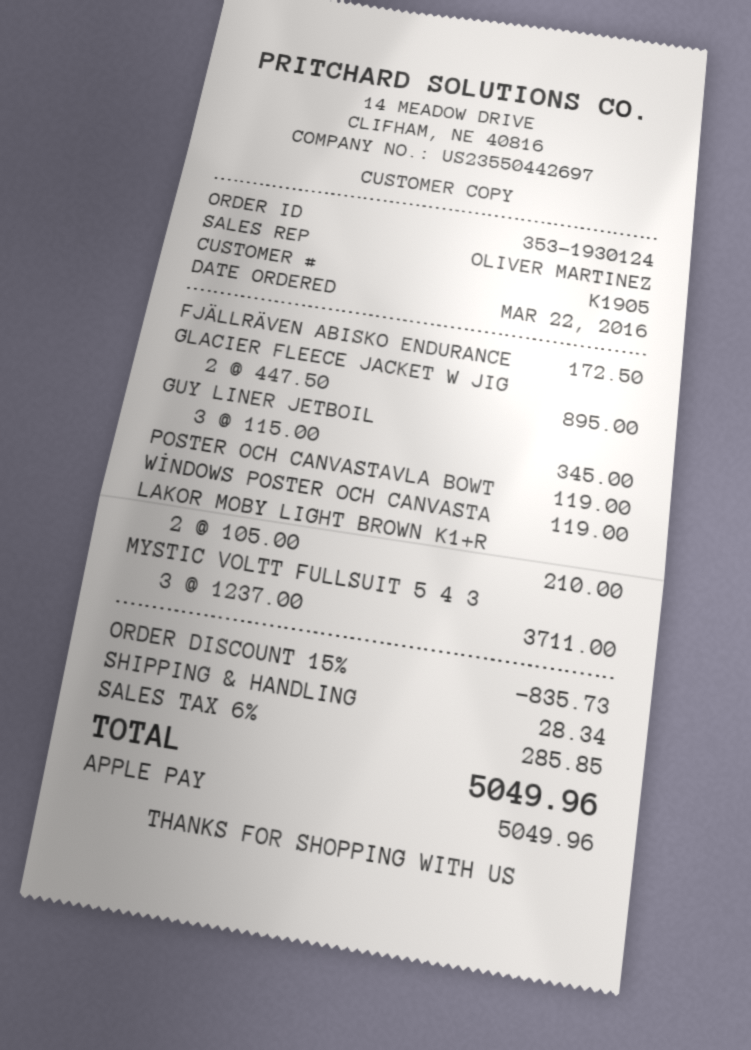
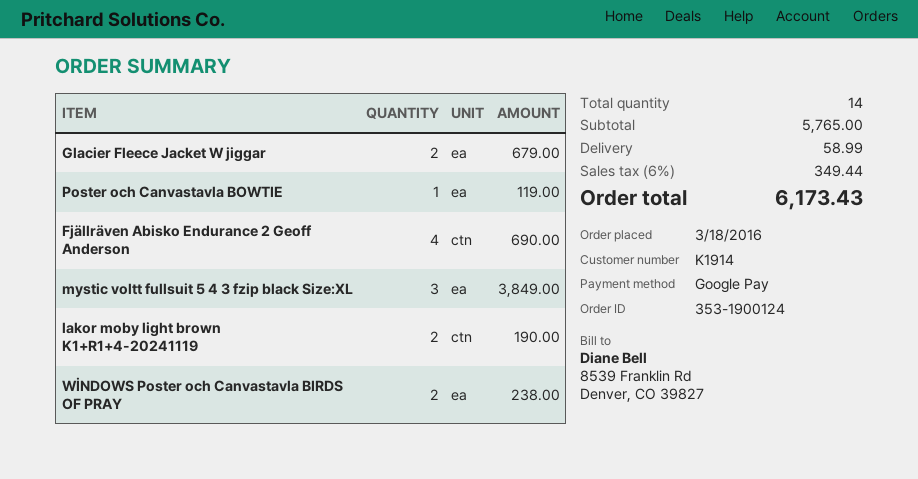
order number: 353-1930124 -> 353-1900124
order date: 2016-03-22 -> 2016-03-18
customer number: K1905 -> K1914
payment method: Apple Pay -> Google Pay
FJÄLLRÄVEN ABISKO ENDURANCE: 1 for 172.50 -> 4 for 690.00
GLACIER FLEECE JACKET W JIG: 2 for 895.00 -> 2 for 679.00
GUY LINER JETBOIL: 3 for 345.00 -> none
WİNDOWS POSTER OCH CANVASTA: 1 for 119.00 -> 2 for 238.00
LAKOR MOBY LIGHT BROWN K1+R: 2 for 210.00 -> 2 for 190.00
MYSTIC VOLTT FULLSUIT 5 4 3: 3 for 3711.00 -> 3 for 3849.00
discount: 15% = 835.73 -> none
shipping: 28.34 -> 58.99
tax: 6% = 285.85 -> 6% = 349.44
total: 5049.96 -> 6173.43

